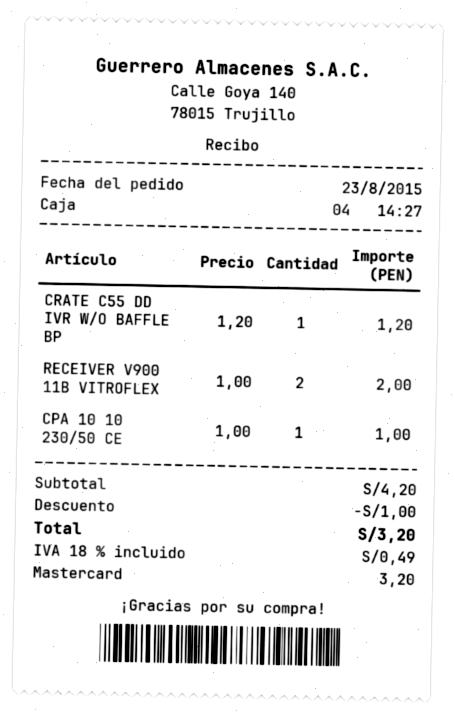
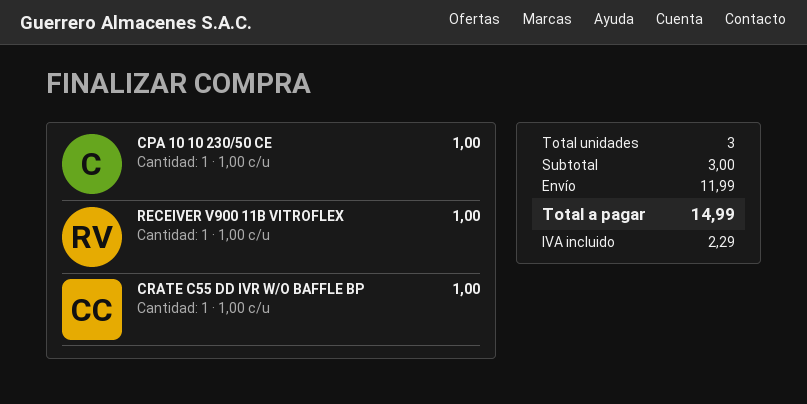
CRATE C55 DD IVR W/O BAFFLE BP: 1 x 1.20 = 1.20 -> 1 x 1.00 = 1.00
RECEIVER V900 11B VITROFLEX: 2 x 1.00 = 2.00 -> 1 x 1.00 = 1.00
subtotal: 4.20 -> 3.00
discount: 1.00 -> none
shipping: none -> 11.99
tax: 0.49 -> 2.29
total: 3.20 -> 14.99

